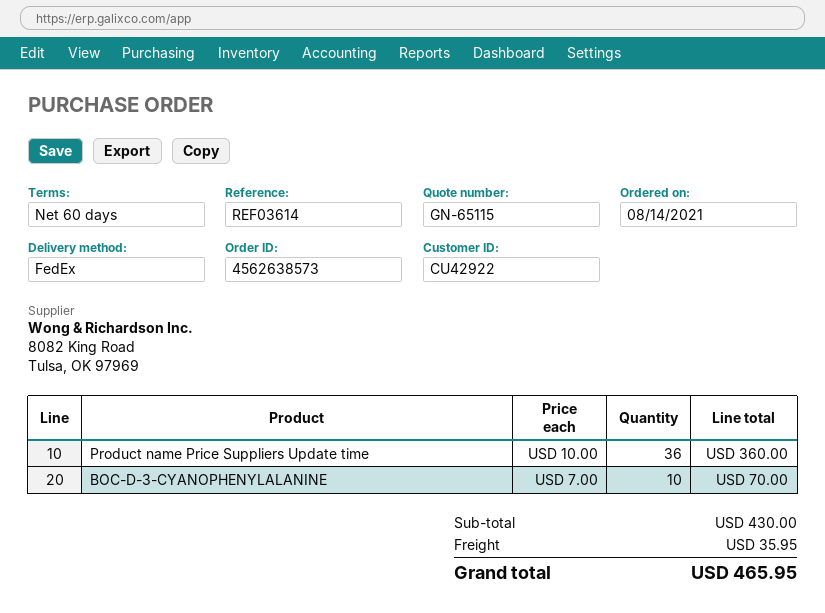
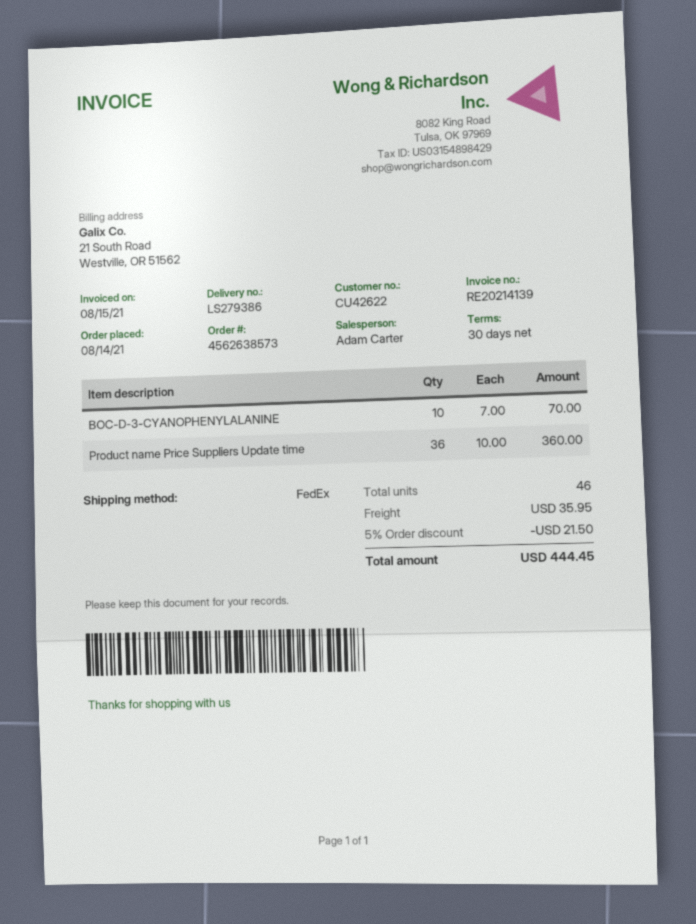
payment terms: 60 days -> 30 days
customer number: CU42922 -> CU42622
discount: none -> 5% = 21.50
total: 465.95 -> 444.45

